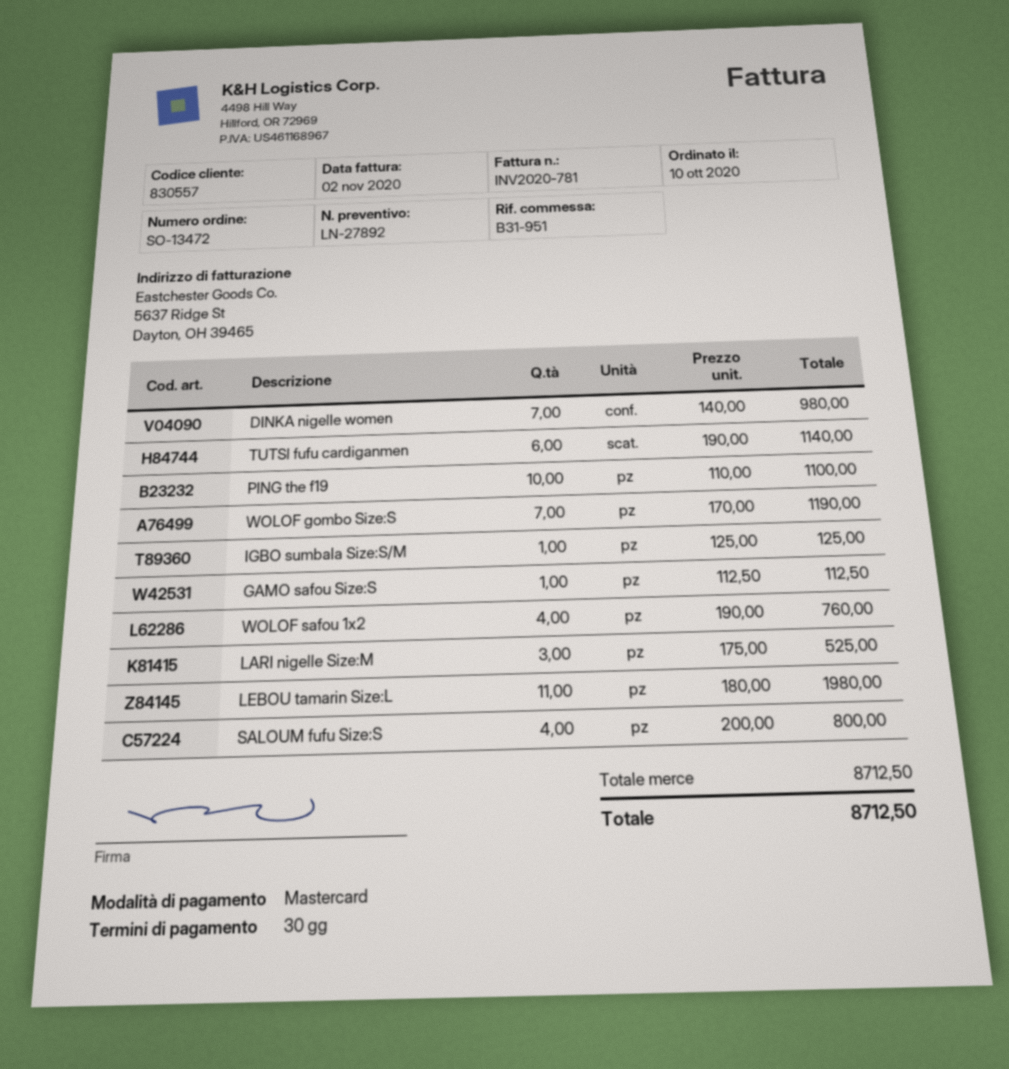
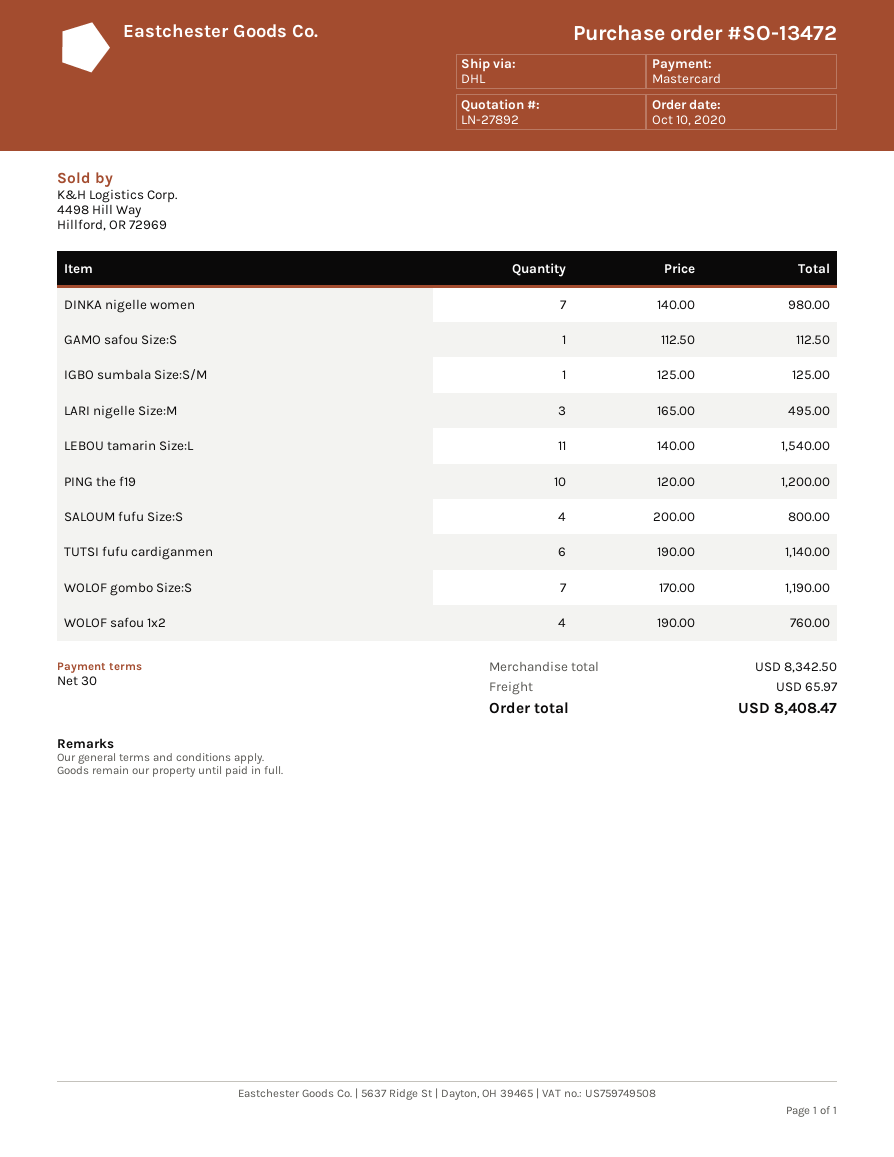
PING the f19: 10 x 110.00 = 1100.00 -> 10 x 120.00 = 1200.00
LARI nigelle Size:M: 3 x 175.00 = 525.00 -> 3 x 165.00 = 495.00
LEBOU tamarin Size:L: 11 x 180.00 = 1980.00 -> 11 x 140.00 = 1540.00
subtotal: 8712.50 -> 8342.50
shipping: none -> 65.97
total: 8712.50 -> 8408.47

